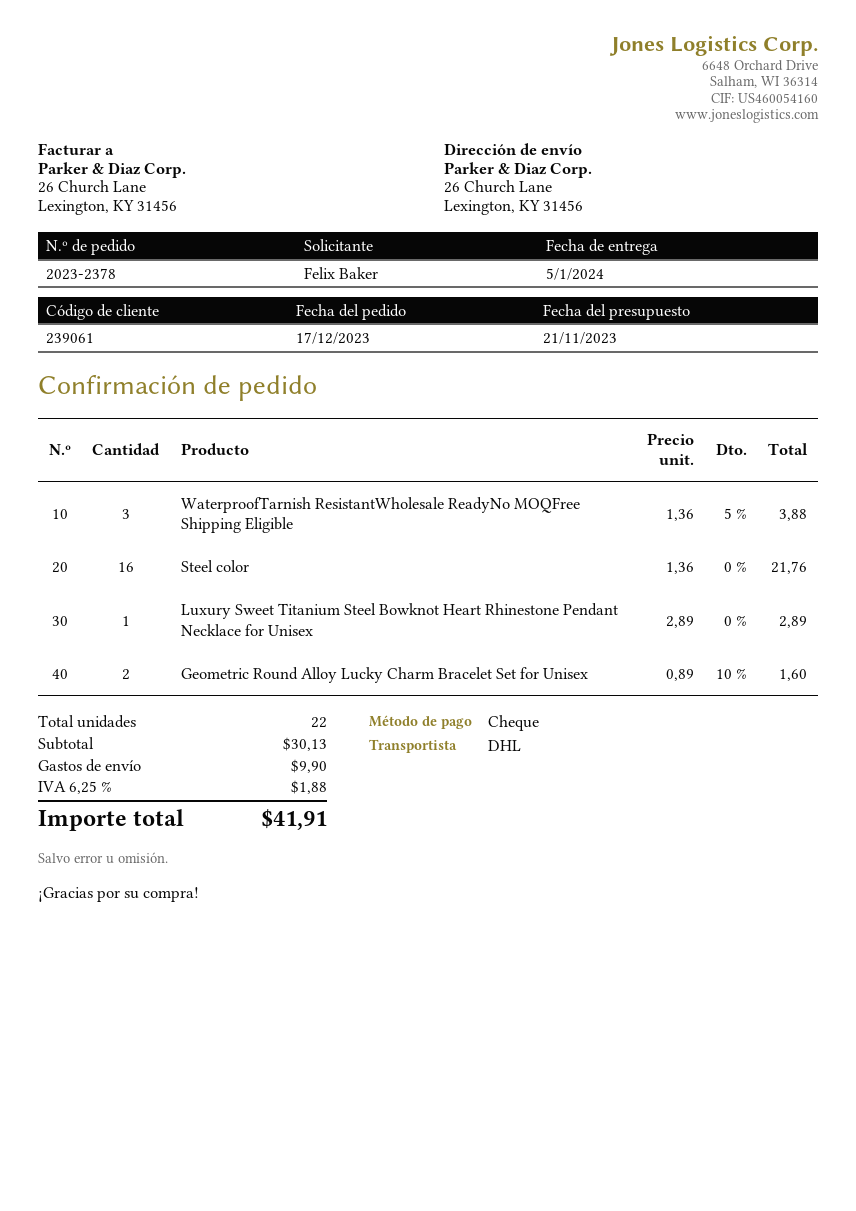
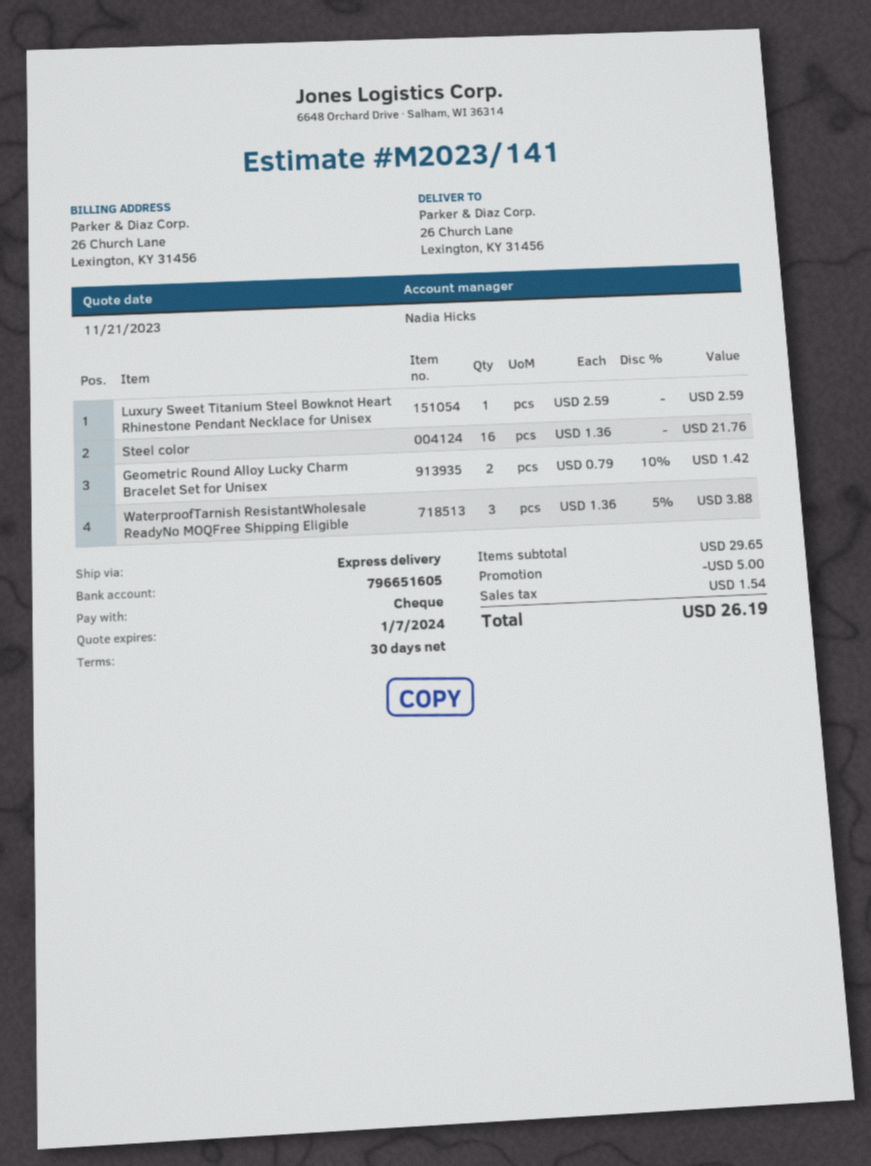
shipping method: DHL -> express
Luxury Sweet Titanium Steel Bowknot Heart Rhinestone Pendant Necklace for Unisex: 1 x 2.89 = 2.89 -> 1 x 2.59 = 2.59
Geometric Round Alloy Lucky Charm Bracelet Set for Unisex: 2 x 0.89 - 10% = 1.60 -> 2 x 0.79 - 10% = 1.42
subtotal: 30.13 -> 29.65
discount: none -> 5.00
shipping: 9.90 -> none
tax: 1.88 -> 1.54
total: 41.91 -> 26.19

